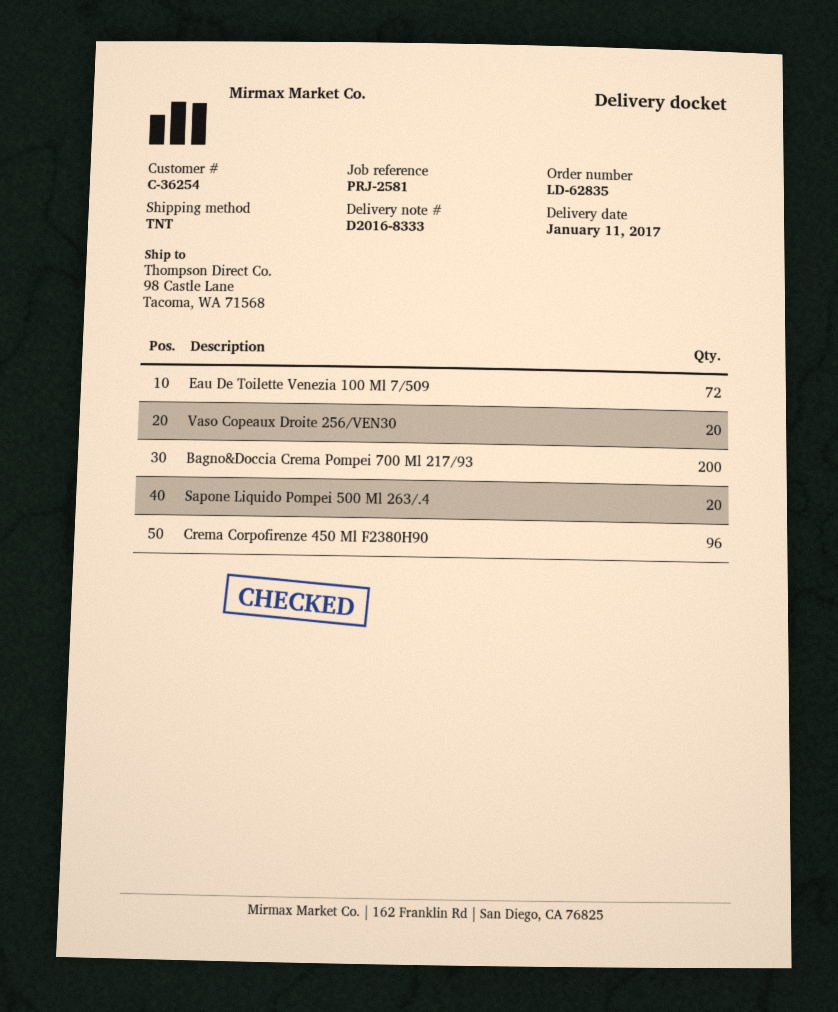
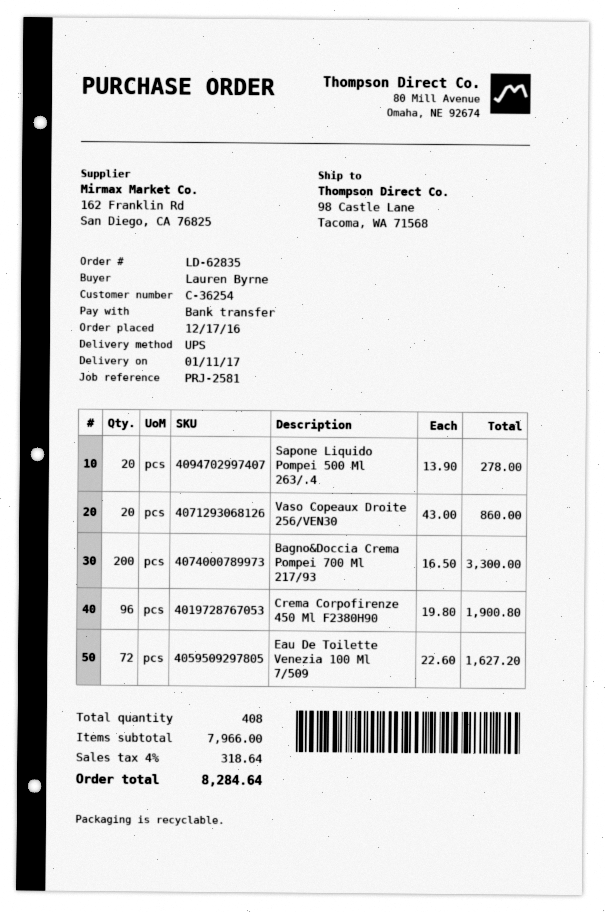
shipping method: TNT -> UPS

